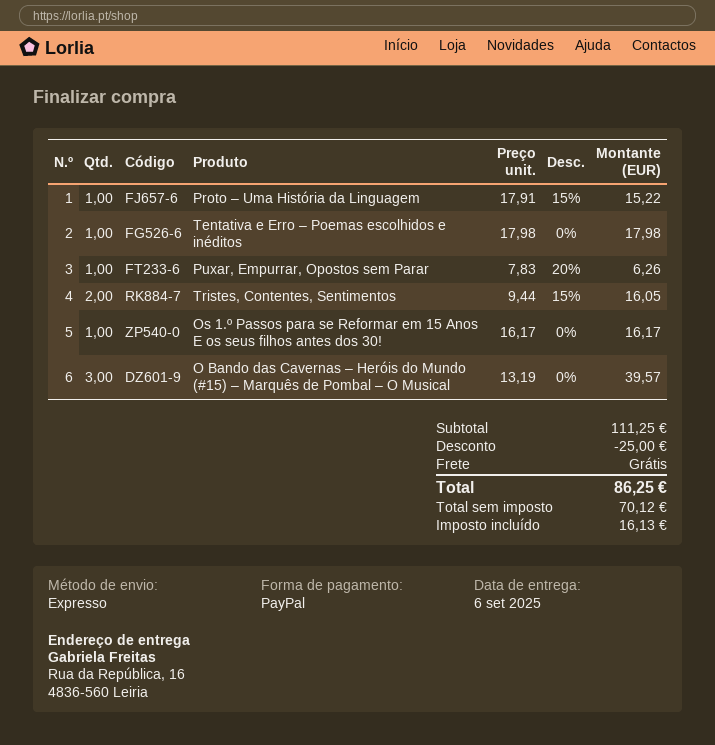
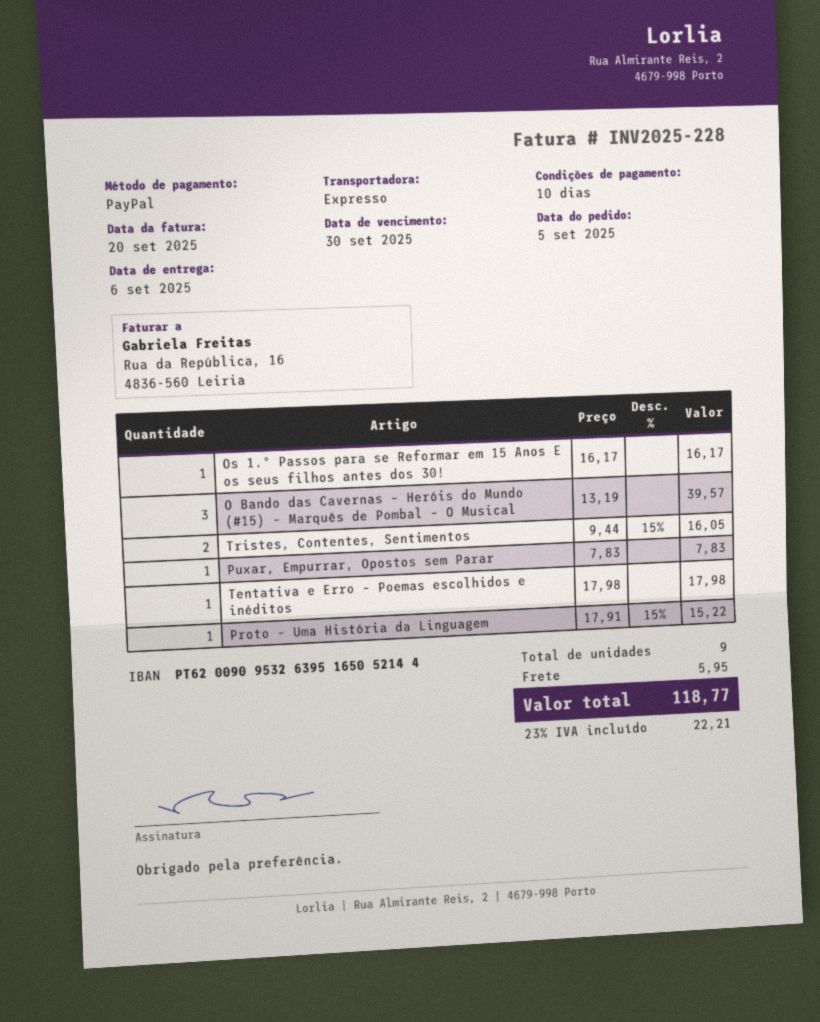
Puxar, Empurrar, Opostos sem Parar: 1 x 7.83 - 20% = 6.26 -> 1 x 7.83 = 7.83
discount: 25.00 -> none
shipping: 0.00 -> 5.95
tax: 16.13 -> 22.21
total: 86.25 -> 118.77

